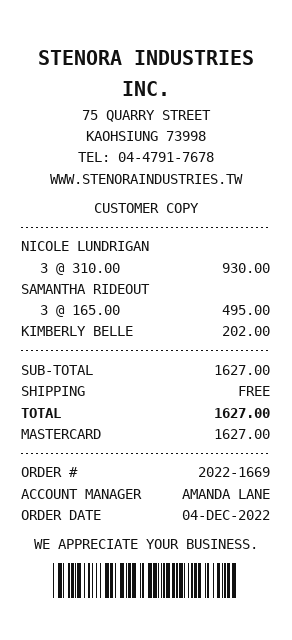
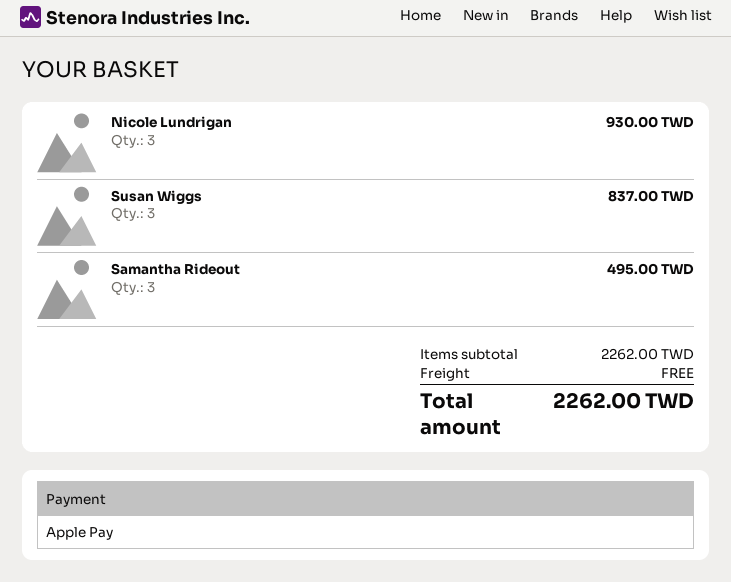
payment method: Mastercard -> Apple Pay
KIMBERLY BELLE: 1 for 202.00 -> none
Susan Wiggs: none -> 3 for 837.00
subtotal: 1627.00 -> 2262.00
total: 1627.00 -> 2262.00

